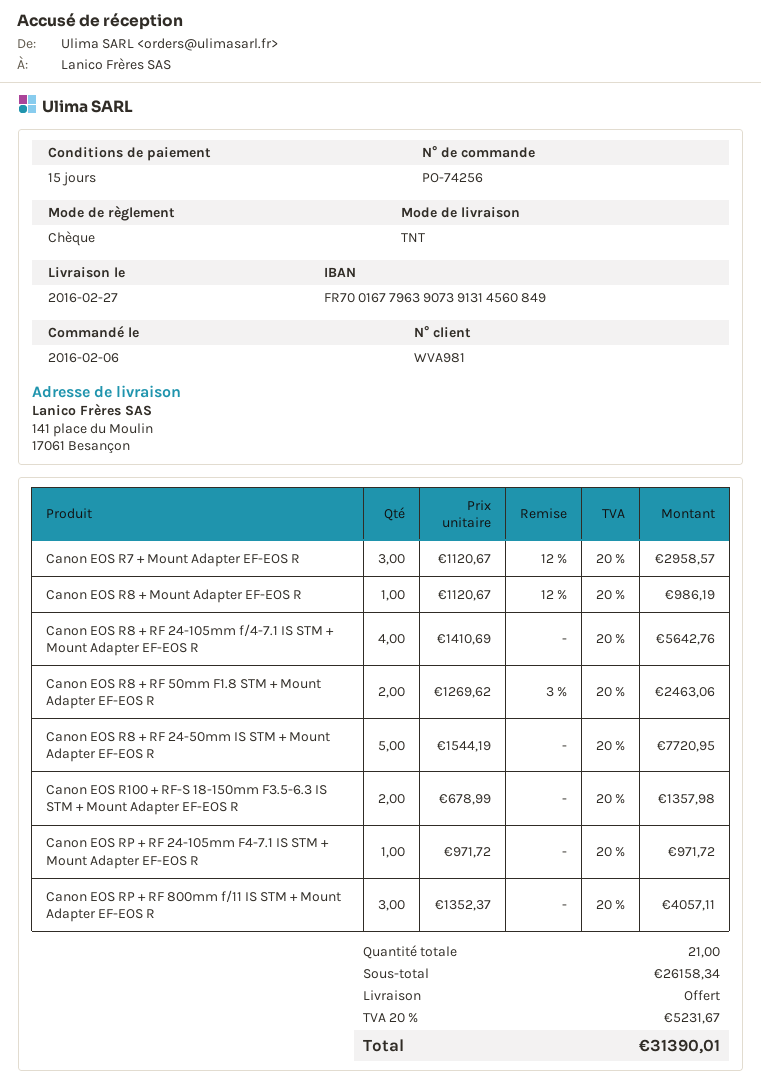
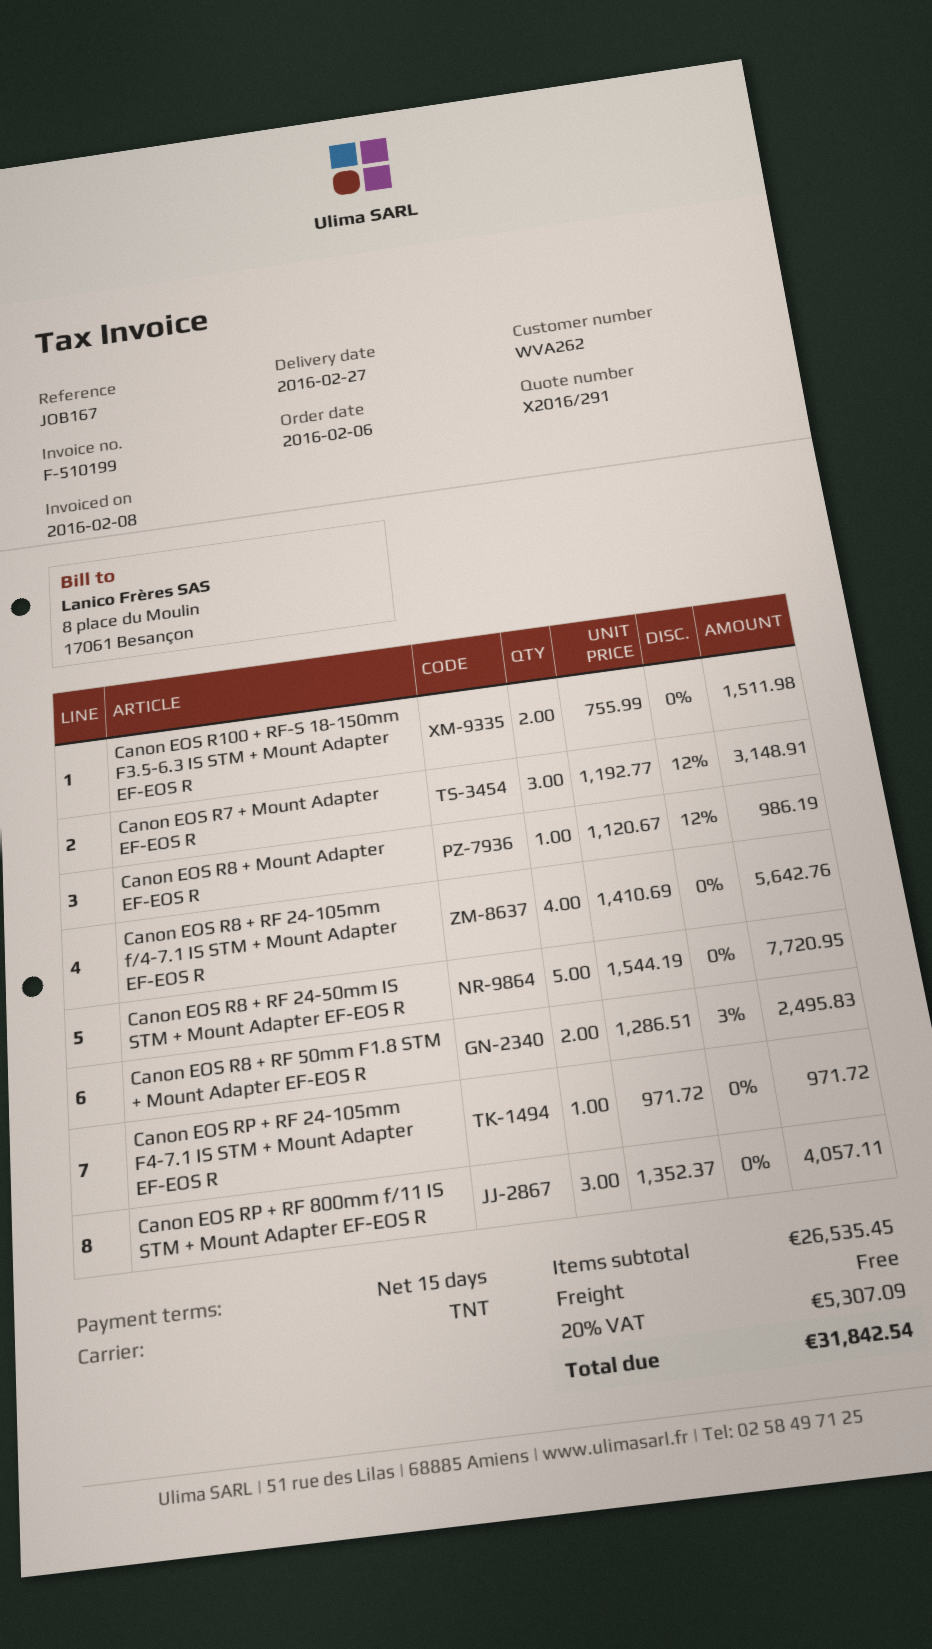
customer number: WVA981 -> WVA262
Canon EOS R7 + Mount Adapter EF-EOS R: 3 x 1120.67 - 12% = 2958.57 -> 3 x 1192.77 - 12% = 3148.91
Canon EOS R8 + RF 50mm F1.8 STM + Mount Adapter EF-EOS R: 2 x 1269.62 - 3% = 2463.06 -> 2 x 1286.51 - 3% = 2495.83
Canon EOS R100 + RF-S 18-150mm F3.5-6.3 IS STM + Mount Adapter EF-EOS R: 2 x 678.99 = 1357.98 -> 2 x 755.99 = 1511.98
subtotal: 26158.34 -> 26535.45
tax: 20% = 5231.67 -> 20% = 5307.09
total: 31390.01 -> 31842.54

